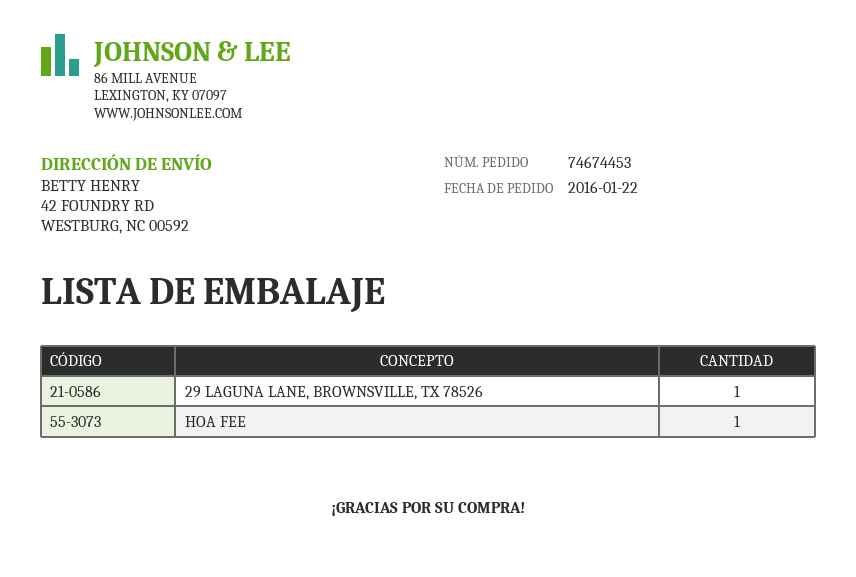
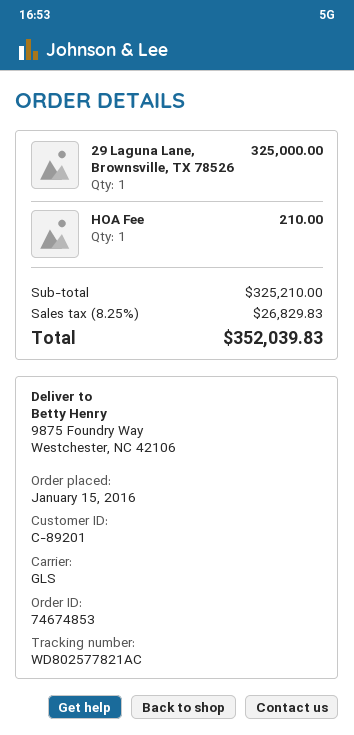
order number: 74674453 -> 74674853
order date: 2016-01-22 -> 2016-01-15
ship to: 42 FOUNDRY RD, WESTBURG, NC 00592 -> 9875 Foundry Way, Westchester, NC 42106

